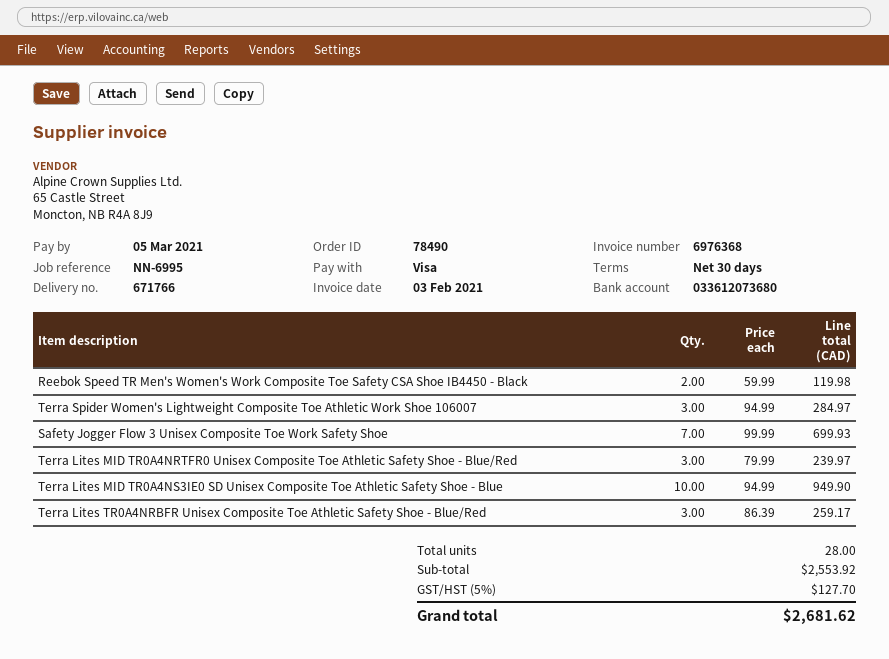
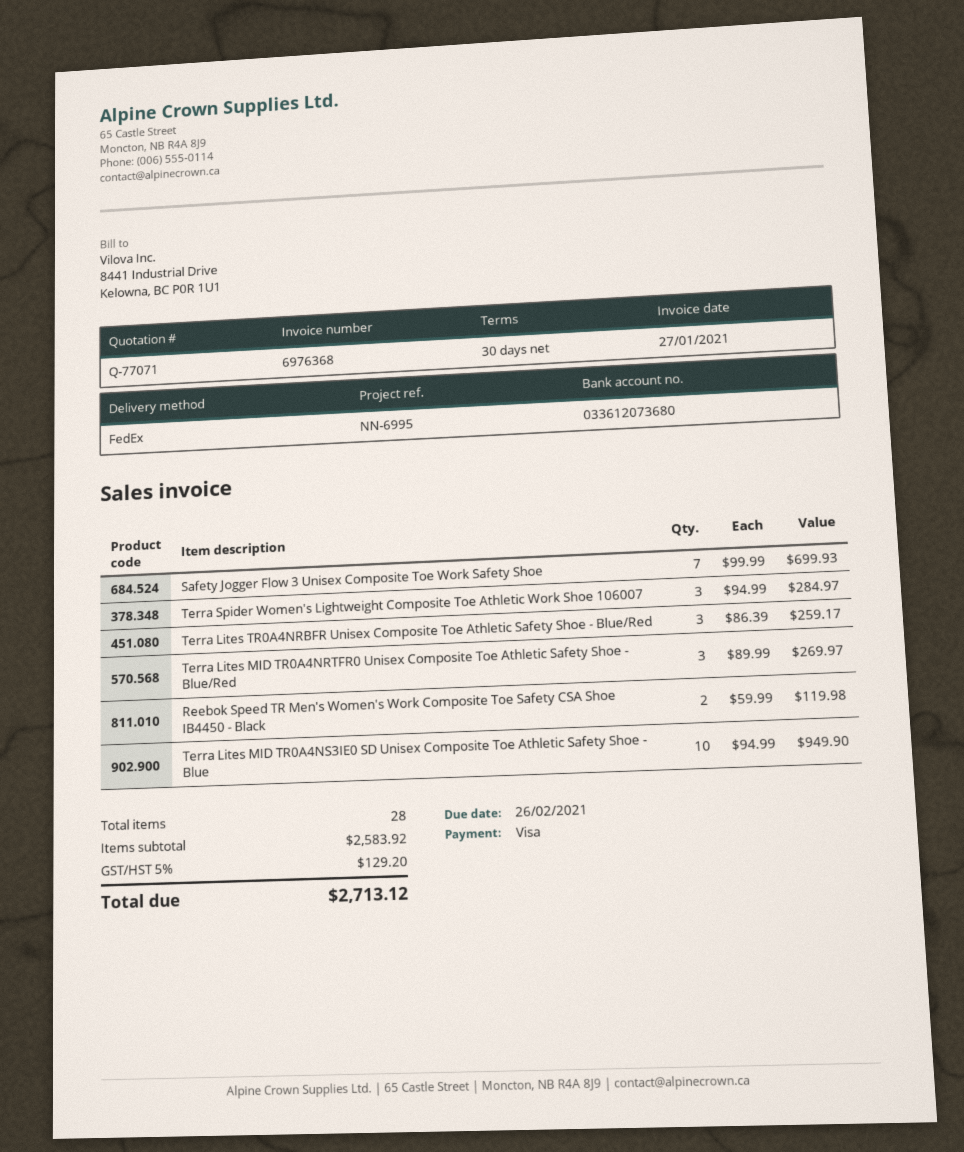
invoice date: 2021-02-03 -> 2021-01-27
due date: 2021-03-05 -> 2021-02-26
Terra Lites MID TR0A4NRTFR0 Unisex Composite Toe Athletic Safety Shoe - Blue/Red: 3 x 79.99 = 239.97 -> 3 x 89.99 = 269.97
subtotal: 2553.92 -> 2583.92
tax: 5% = 127.70 -> 5% = 129.20
total: 2681.62 -> 2713.12

